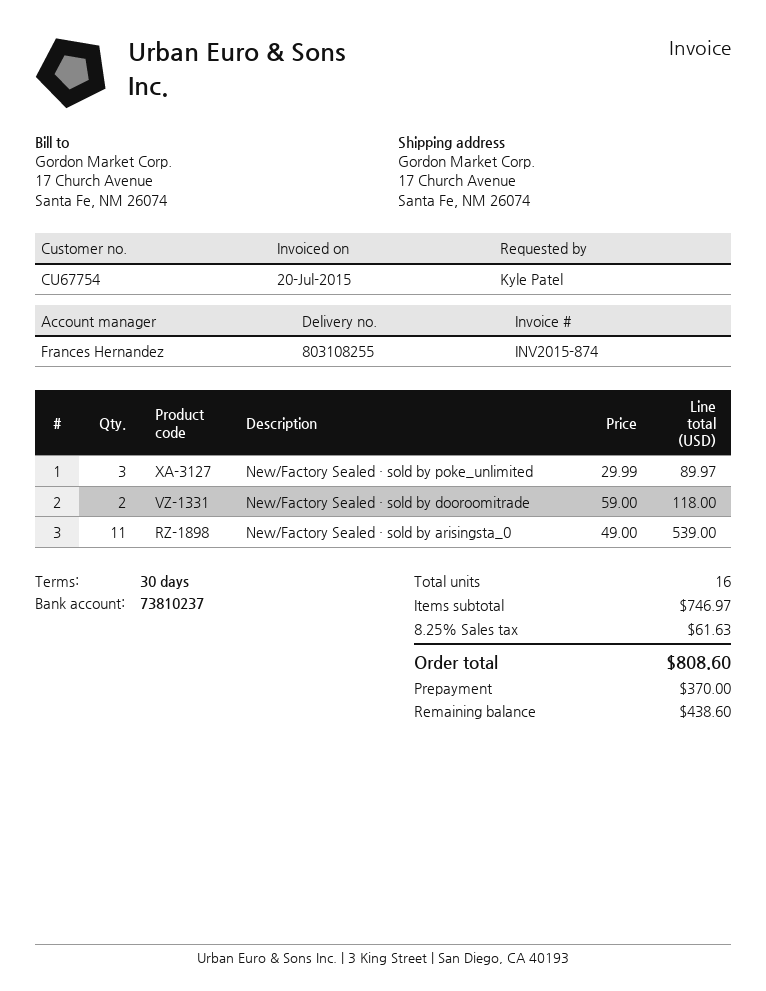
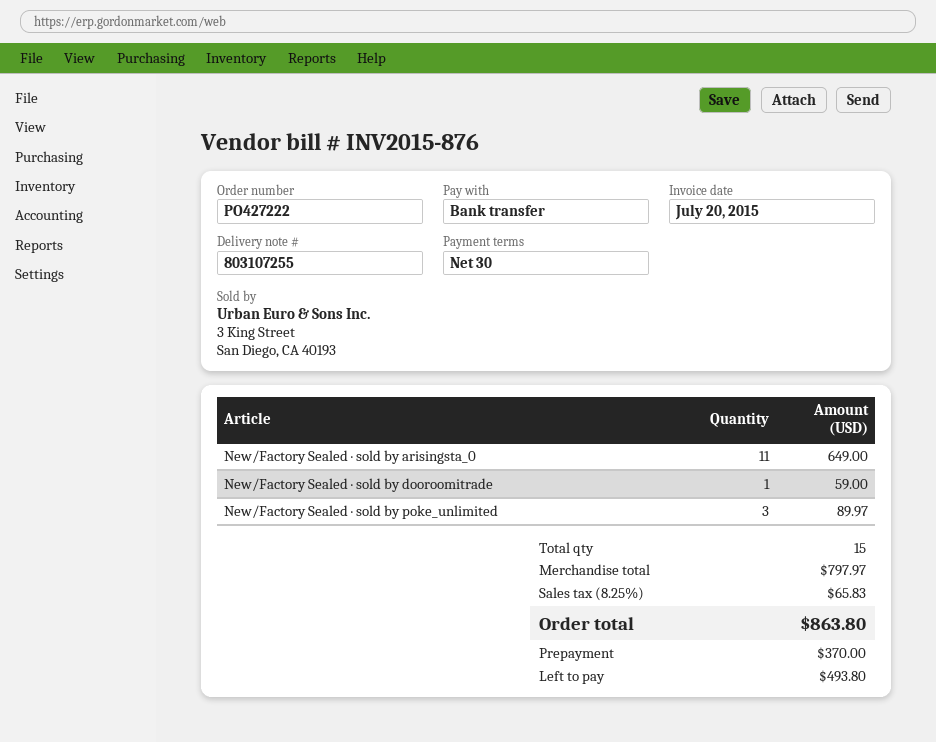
delivery note number: 803108255 -> 803107255
invoice number: INV2015-874 -> INV2015-876
New/Factory Sealed · sold by dooroomitrade: 2 for 118.00 -> 1 for 59.00
New/Factory Sealed · sold by arisingsta_0: 11 for 539.00 -> 11 for 649.00
total quantity: 16 -> 15
subtotal: 746.97 -> 797.97
tax: 8.25% = 61.63 -> 8.25% = 65.83
total: 808.60 -> 863.80
balance: 438.60 -> 493.80

